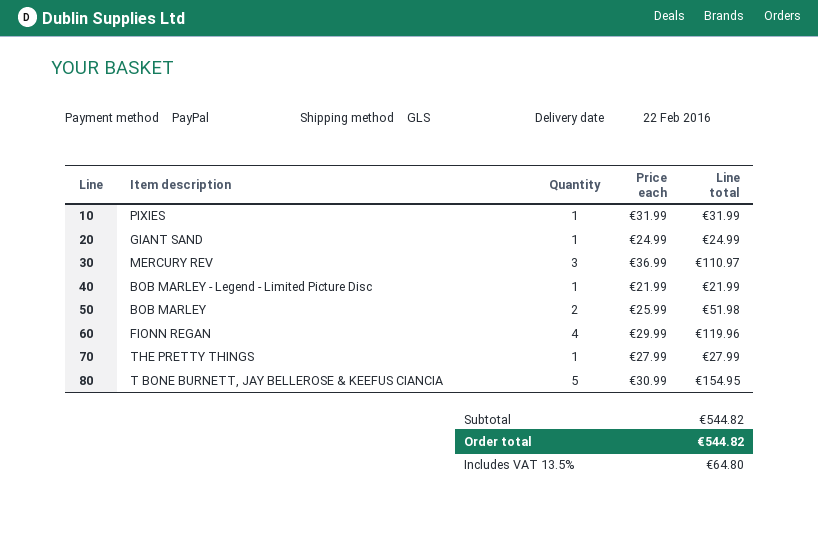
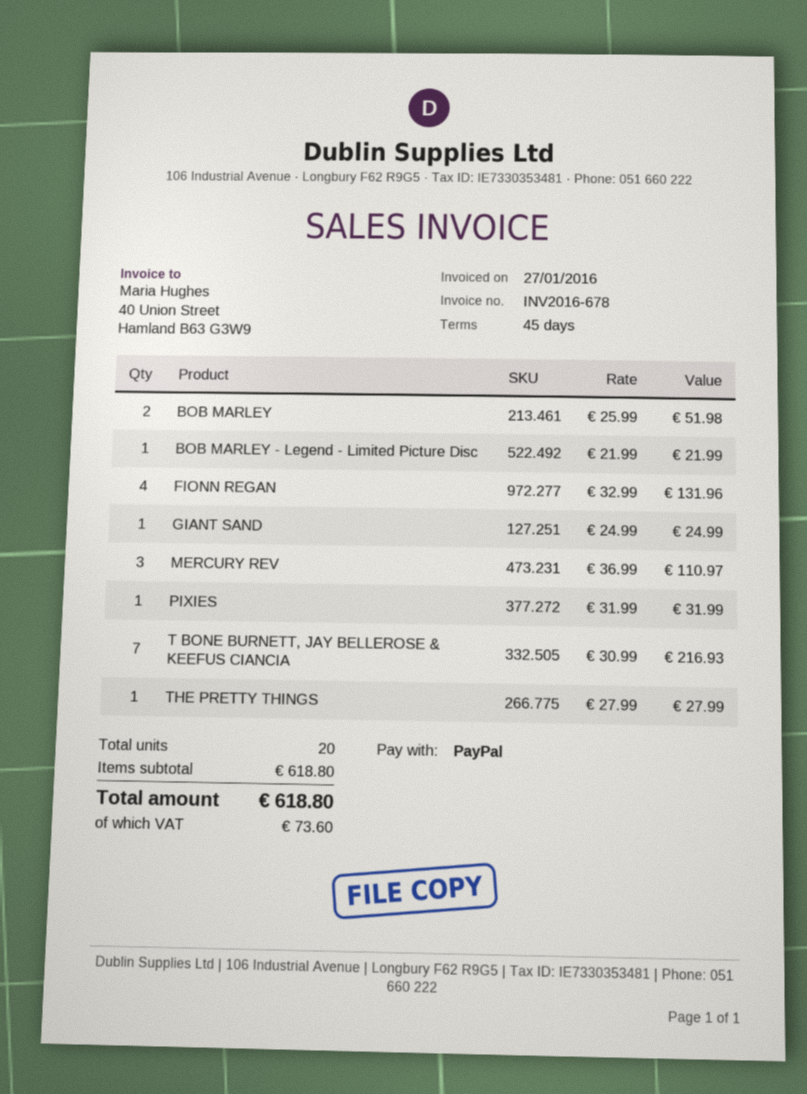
FIONN REGAN: 4 x 29.99 = 119.96 -> 4 x 32.99 = 131.96
T BONE BURNETT, JAY BELLEROSE & KEEFUS CIANCIA: 5 x 30.99 = 154.95 -> 7 x 30.99 = 216.93
subtotal: 544.82 -> 618.80
tax: 64.80 -> 73.60
total: 544.82 -> 618.80

